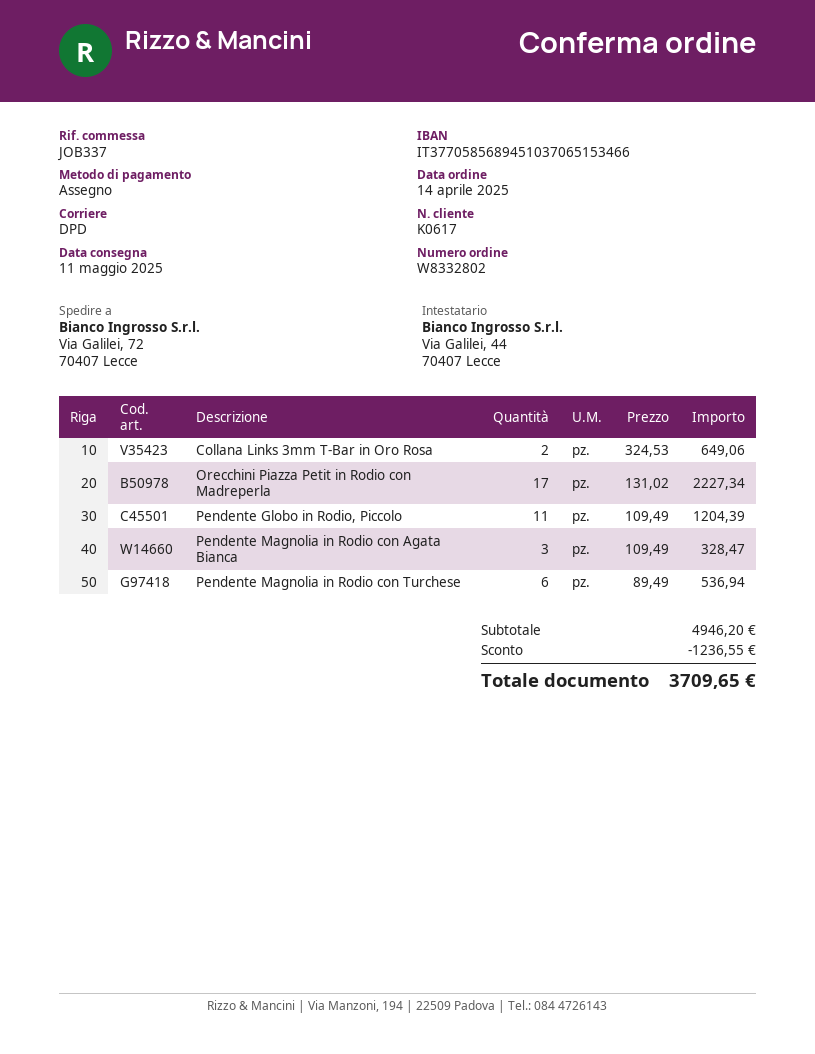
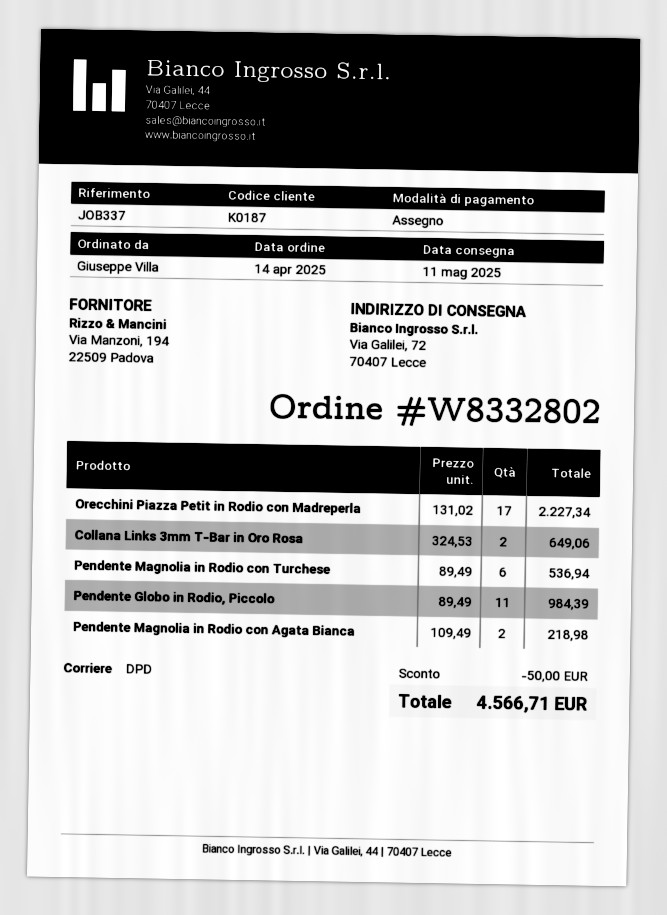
customer number: K0617 -> K0187
Pendente Globo in Rodio, Piccolo: 11 x 109.49 = 1204.39 -> 11 x 89.49 = 984.39
Pendente Magnolia in Rodio con Agata Bianca: 3 x 109.49 = 328.47 -> 2 x 109.49 = 218.98
discount: 1236.55 -> 50.00
total: 3709.65 -> 4566.71

